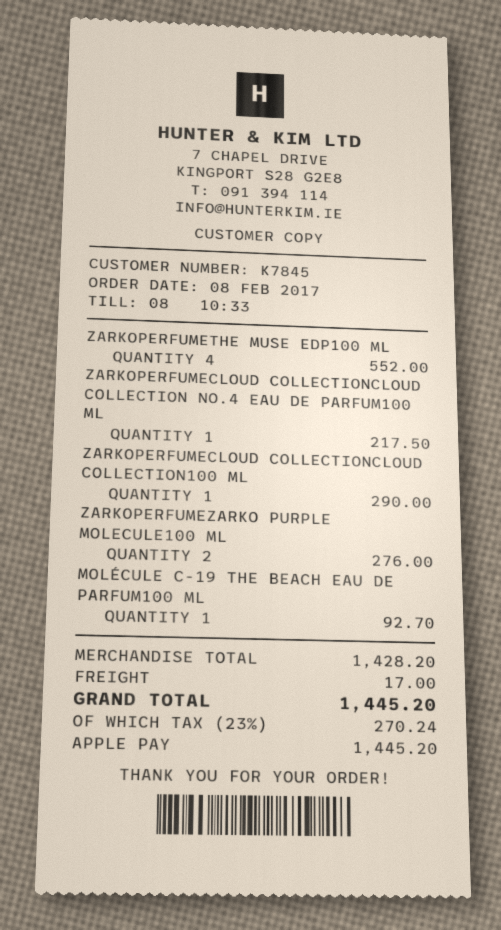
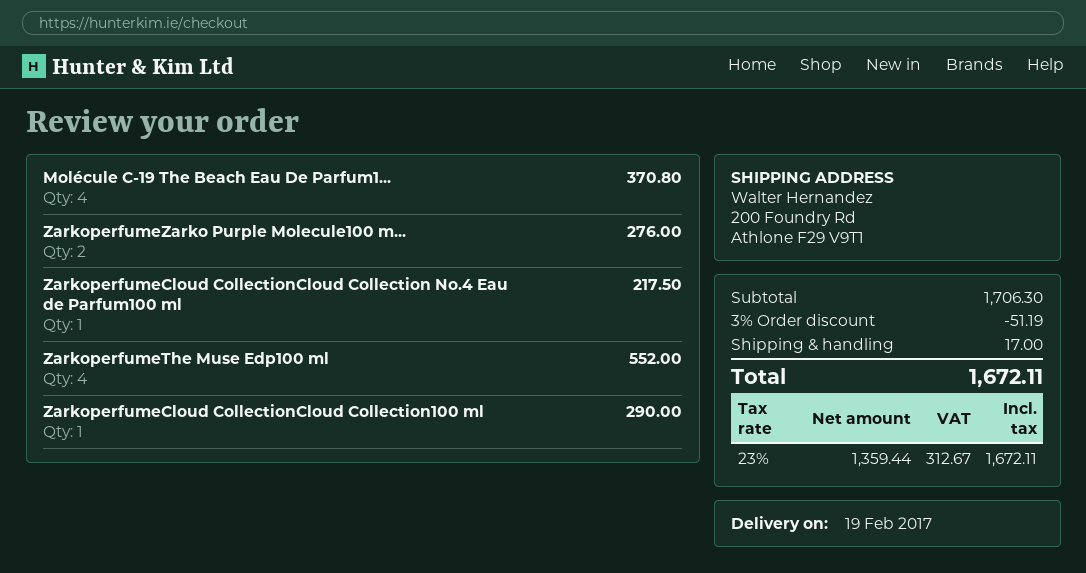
MOLÉCULE C-19 THE BEACH EAU DE PARFUM100 ML: 1 for 92.70 -> 4 for 370.80
subtotal: 1428.20 -> 1706.30
discount: none -> 3% = 51.19
tax: 23% = 270.24 -> 23% = 312.67
total: 1445.20 -> 1672.11

